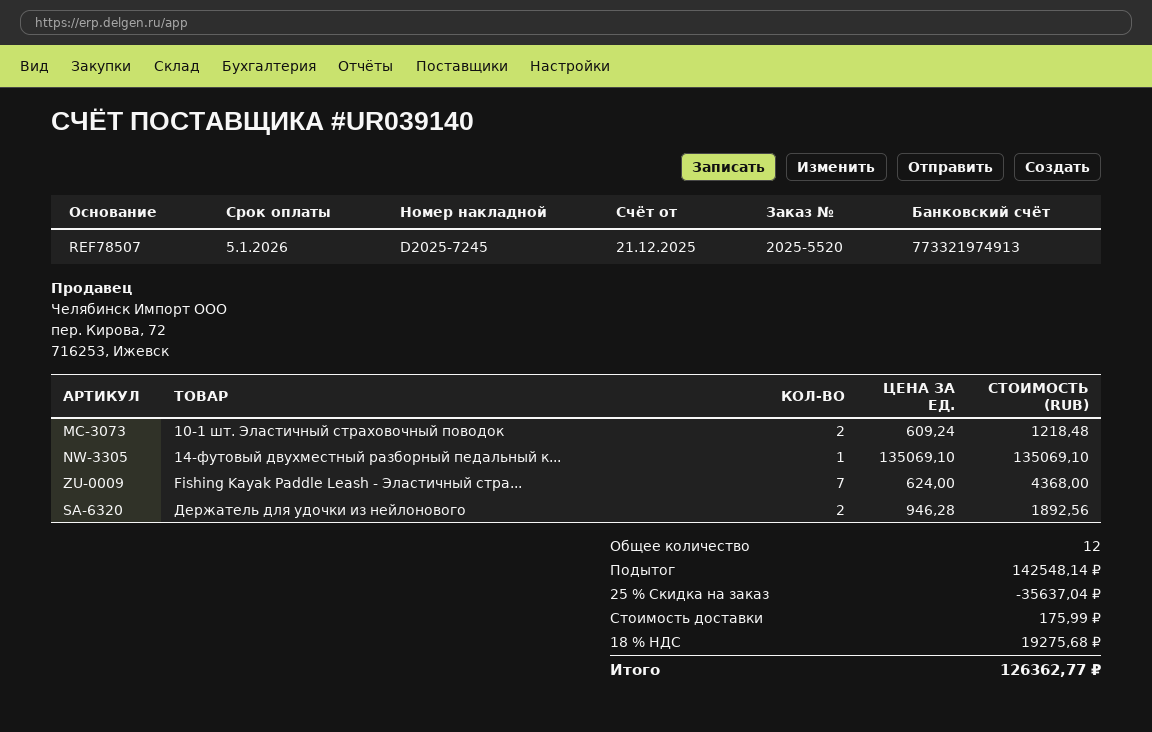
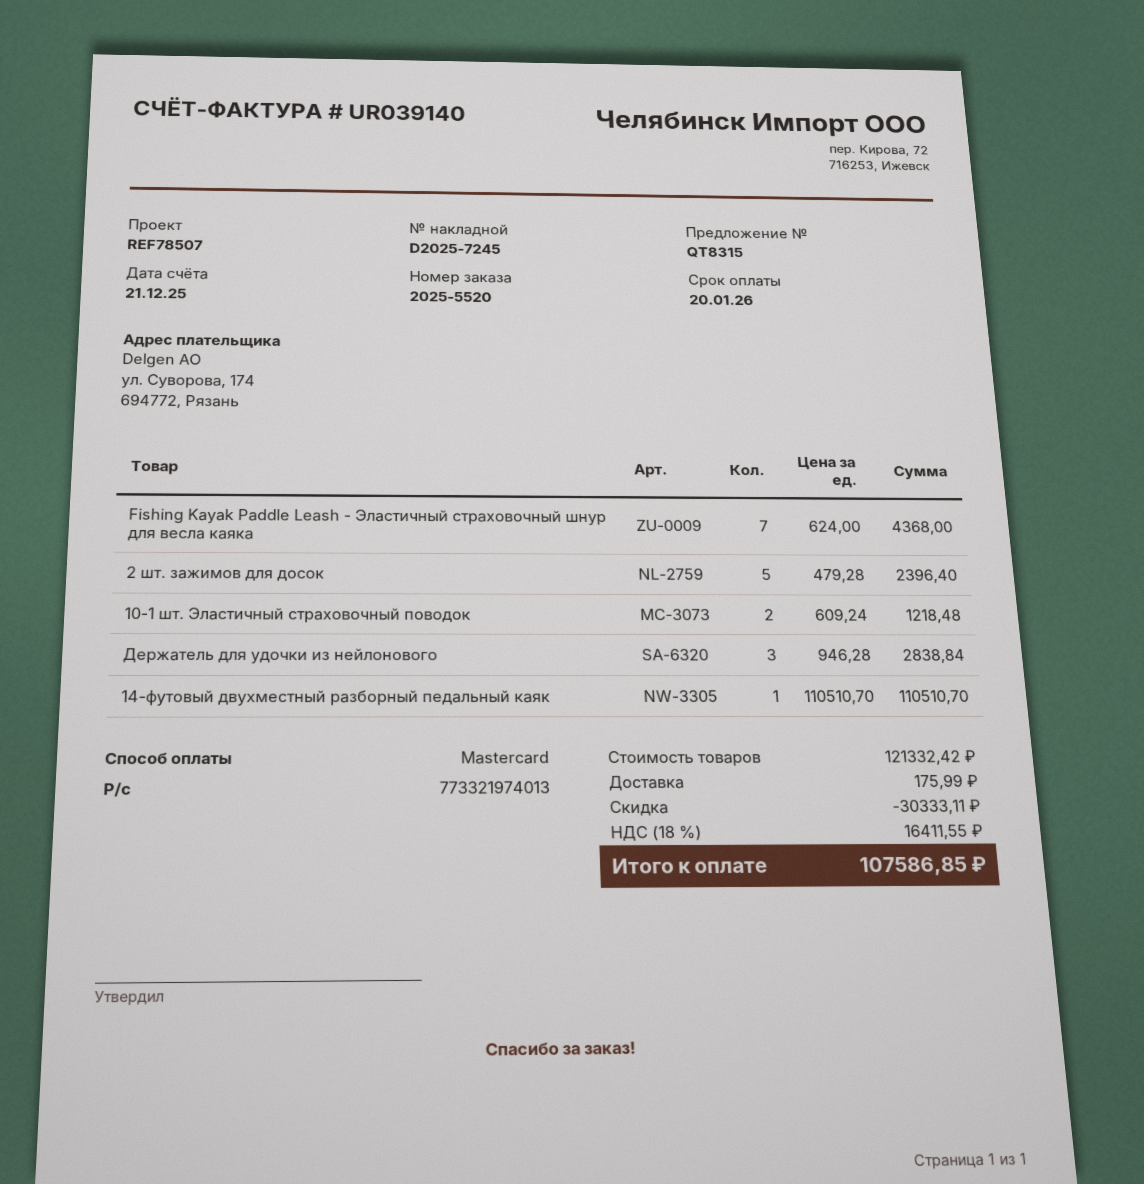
due date: 2026-01-05 -> 2026-01-20
bank account: 773321974913 -> 773321974013
14-футовый двухместный разборный педальный к...: 1 x 135069.10 = 135069.10 -> 1 x 110510.70 = 110510.70
Держатель для удочки из нейлонового: 2 x 946.28 = 1892.56 -> 3 x 946.28 = 2838.84
2 шт. зажимов для досок: none -> 5 x 479.28 = 2396.40
subtotal: 142548.14 -> 121332.42
discount: 35637.04 -> 30333.11
tax: 18% = 19275.68 -> 18% = 16411.55
total: 126362.77 -> 107586.85

